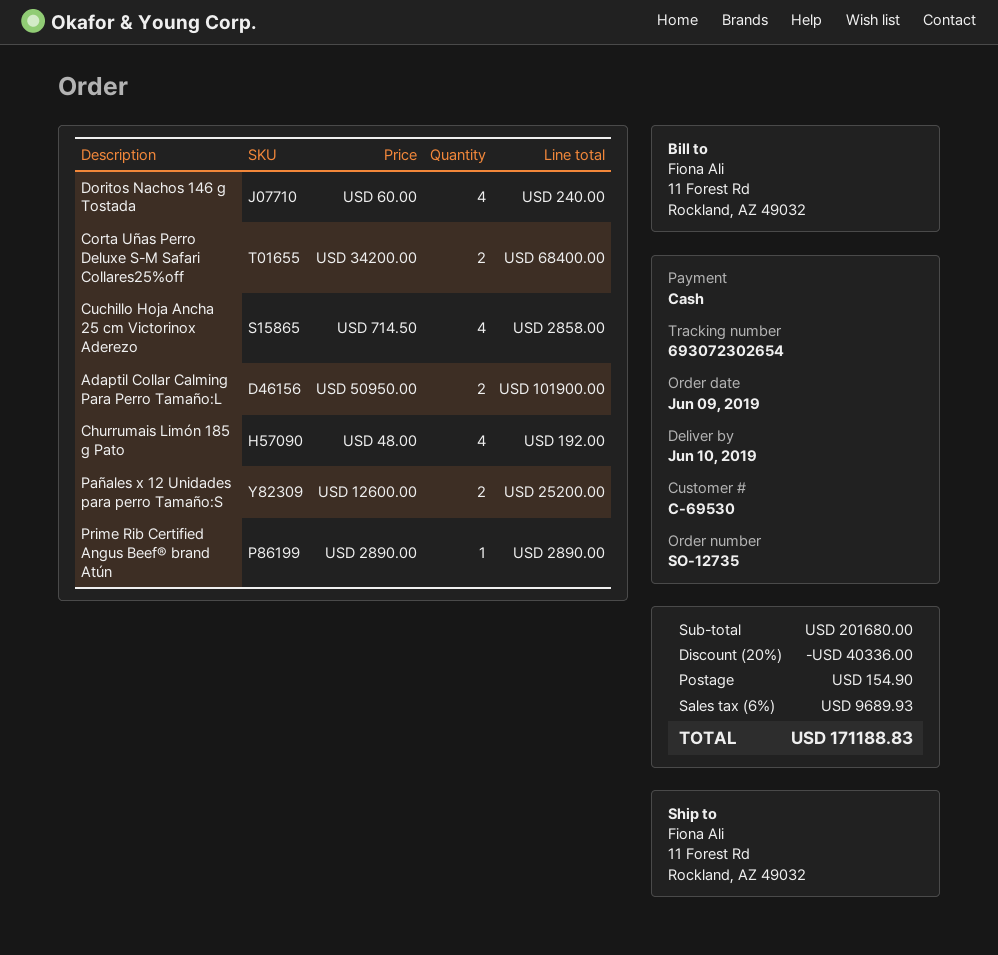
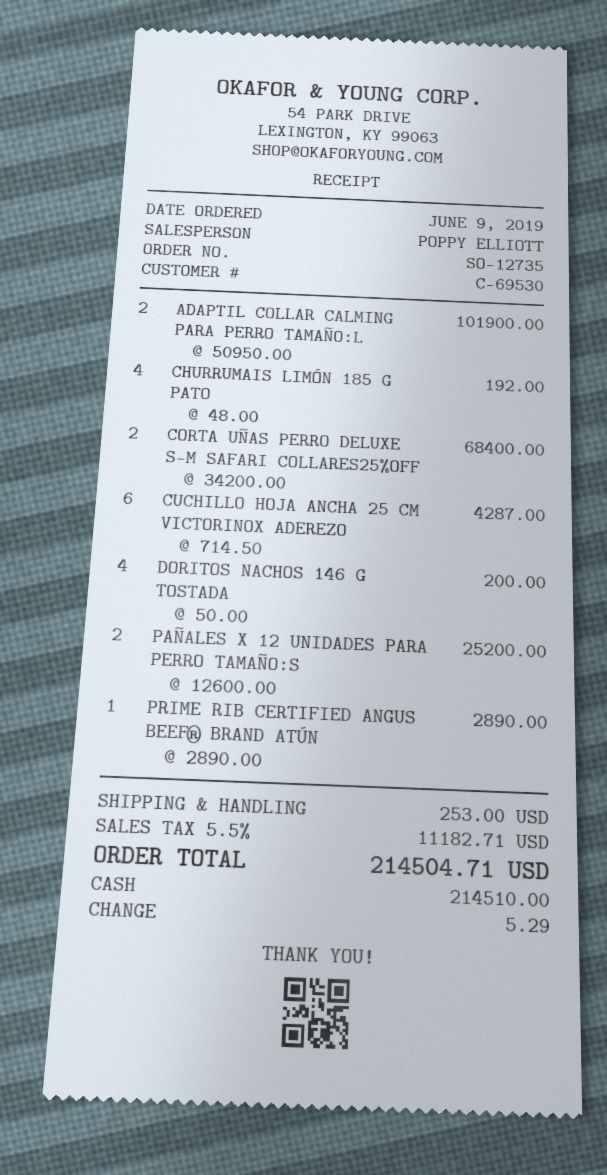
Doritos Nachos 146 g Tostada: 4 x 60.00 = 240.00 -> 4 x 50.00 = 200.00
Cuchillo Hoja Ancha 25 cm Victorinox Aderezo: 4 x 714.50 = 2858.00 -> 6 x 714.50 = 4287.00
discount: 20% = 40336.00 -> none
shipping: 154.90 -> 253.00
tax: 6% = 9689.93 -> 5.5% = 11182.71
total: 171188.83 -> 214504.71

